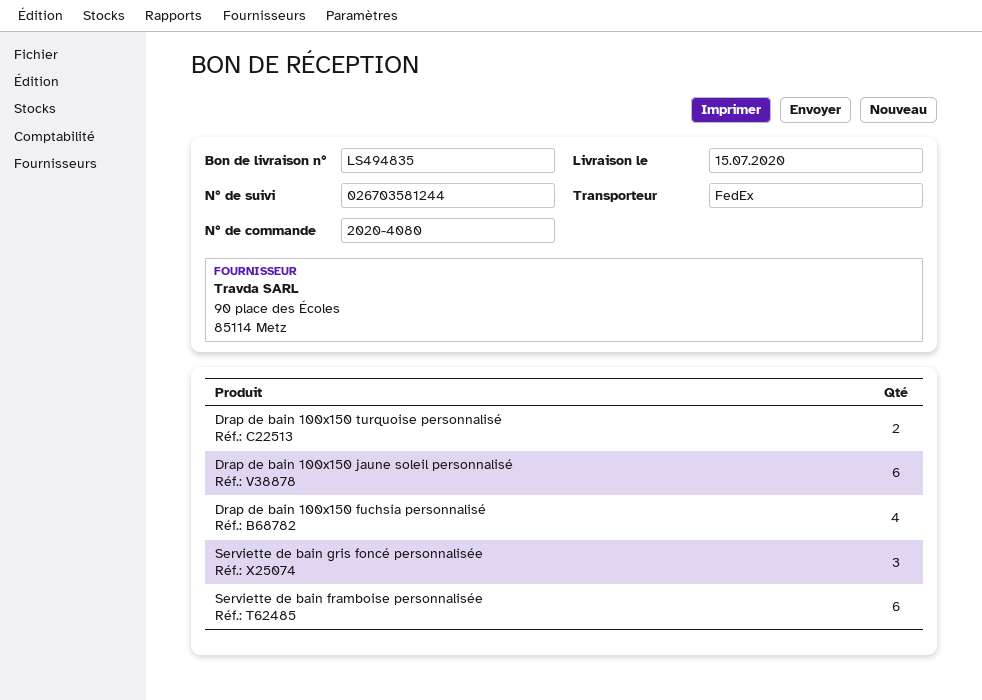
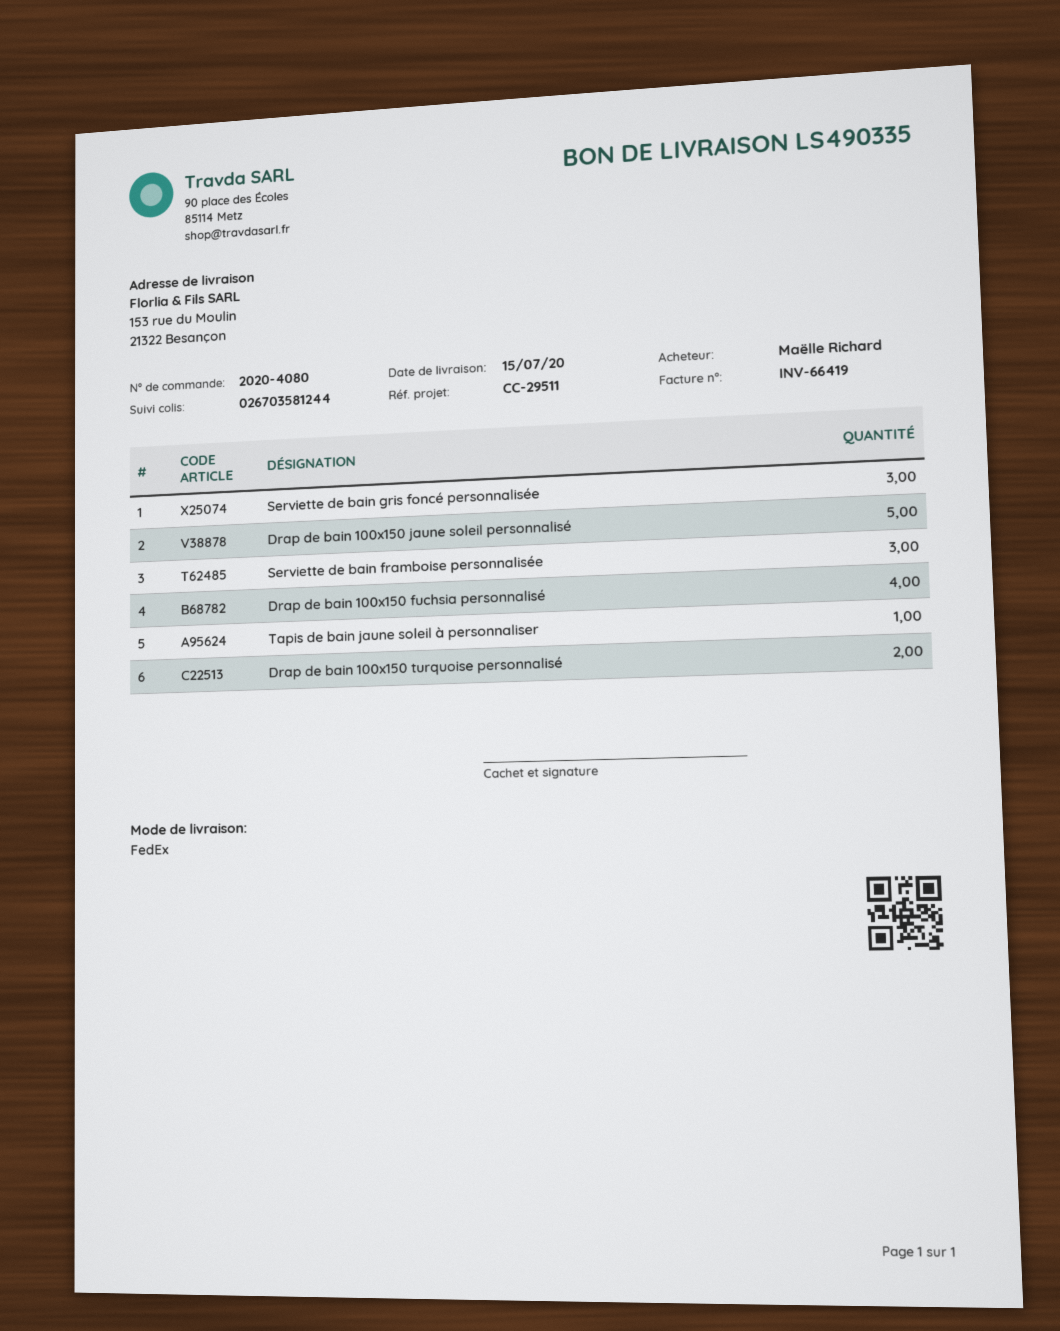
delivery note number: LS494835 -> LS490335
Drap de bain 100x150 jaune soleil personnalisé: 6 -> 5
Serviette de bain framboise personnalisée: 6 -> 3
Tapis de bain jaune soleil à personnaliser: none -> 1

